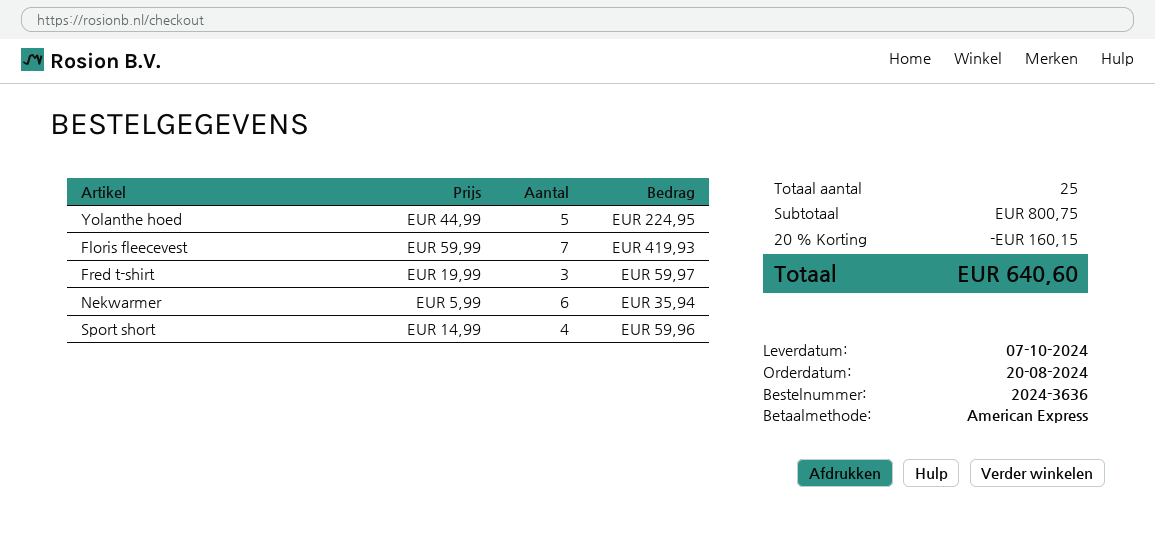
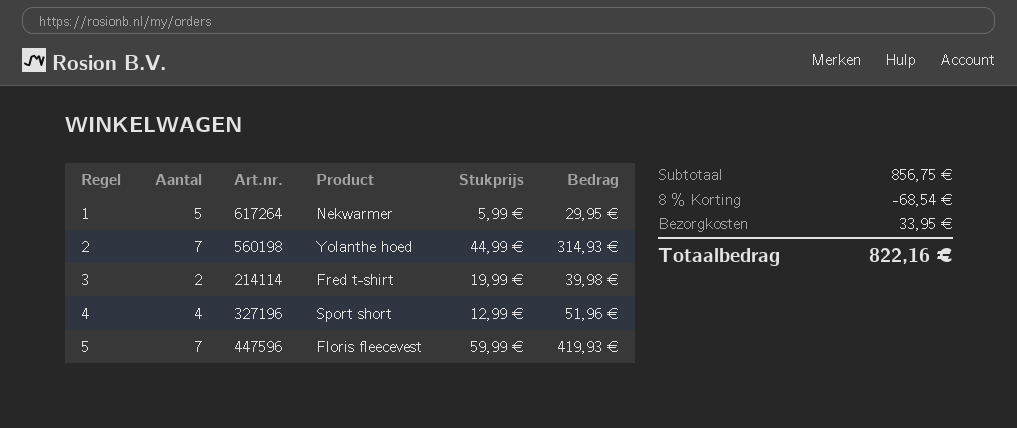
Yolanthe hoed: 5 x 44.99 = 224.95 -> 7 x 44.99 = 314.93
Fred t-shirt: 3 x 19.99 = 59.97 -> 2 x 19.99 = 39.98
Nekwarmer: 6 x 5.99 = 35.94 -> 5 x 5.99 = 29.95
Sport short: 4 x 14.99 = 59.96 -> 4 x 12.99 = 51.96
subtotal: 800.75 -> 856.75
discount: 20% = 160.15 -> 8% = 68.54
shipping: none -> 33.95
total: 640.60 -> 822.16

